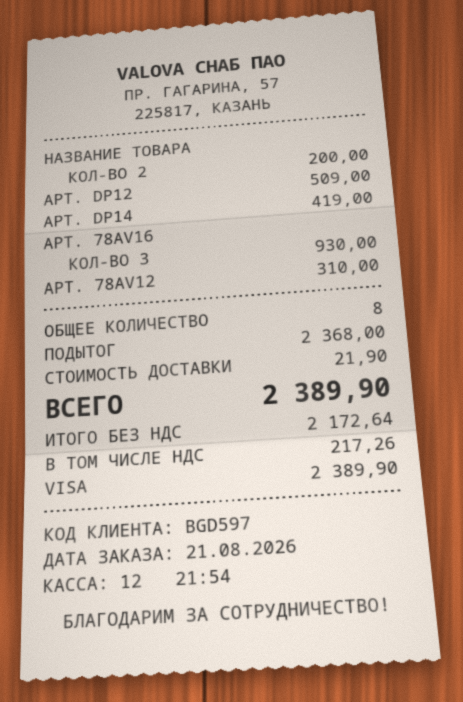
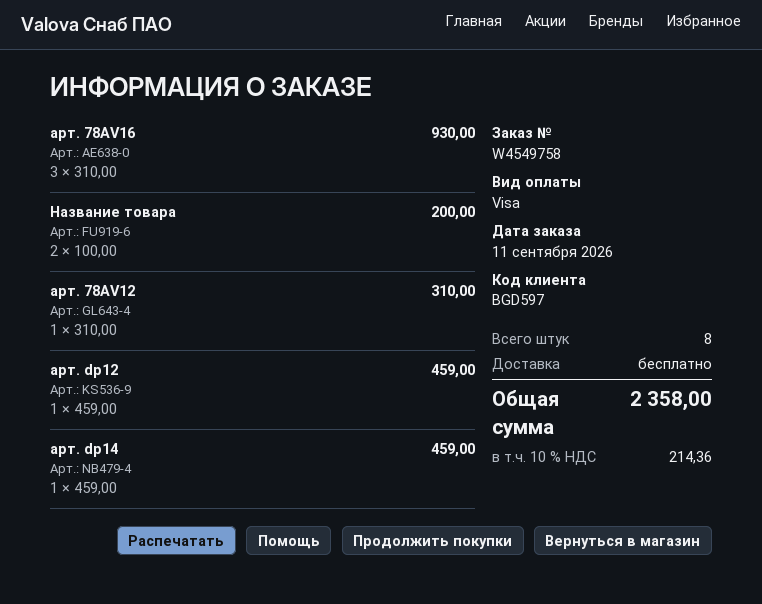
order date: 2026-08-21 -> 2026-09-11
АРТ. DP12: 1 for 509.00 -> 1 for 459.00
АРТ. DP14: 1 for 419.00 -> 1 for 459.00
shipping: 21.90 -> 0.00
tax: 217.26 -> 214.36
total: 2389.90 -> 2358.00

